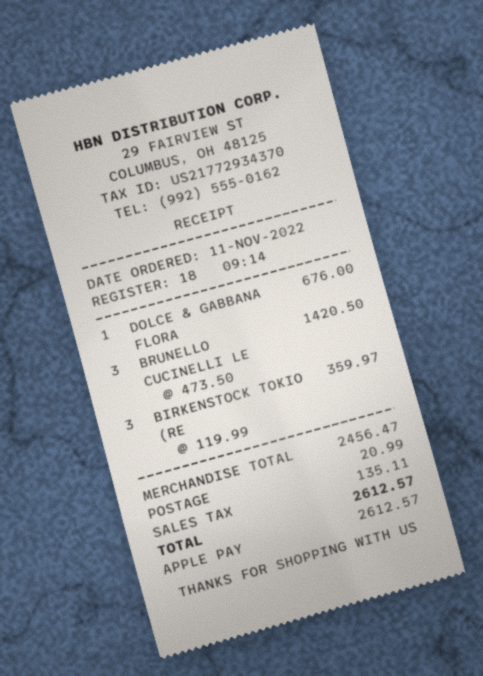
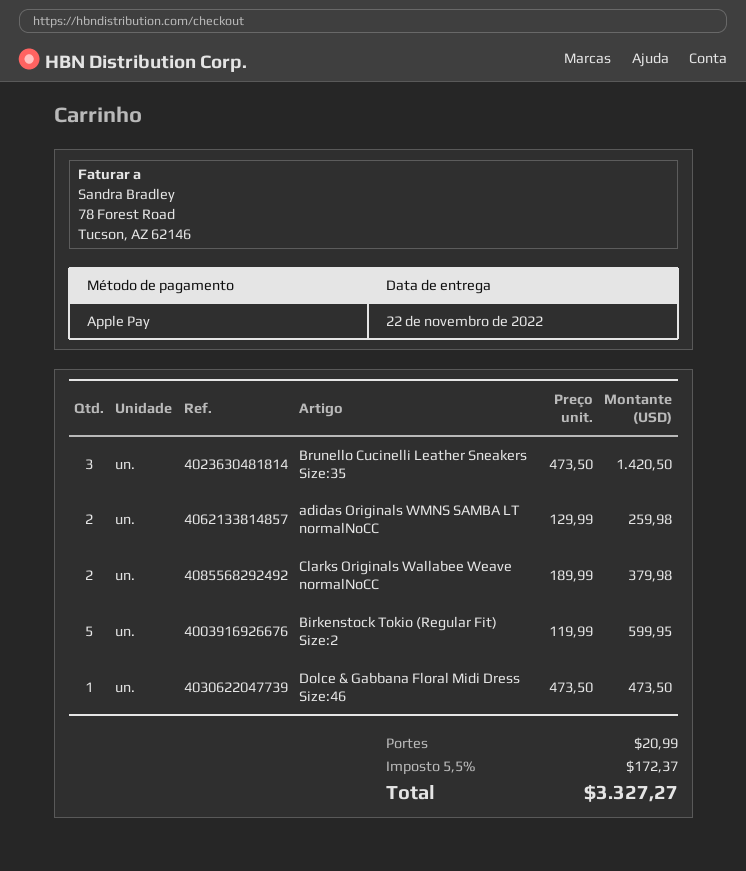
DOLCE & GABBANA FLORA: 1 x 676.00 = 676.00 -> 1 x 473.50 = 473.50
BIRKENSTOCK TOKIO (RE: 3 x 119.99 = 359.97 -> 5 x 119.99 = 599.95
adidas Originals WMNS SAMBA LT normalNoCC: none -> 2 x 129.99 = 259.98
Clarks Originals Wallabee Weave normalNoCC: none -> 2 x 189.99 = 379.98
tax: 135.11 -> 172.37
total: 2612.57 -> 3327.27

